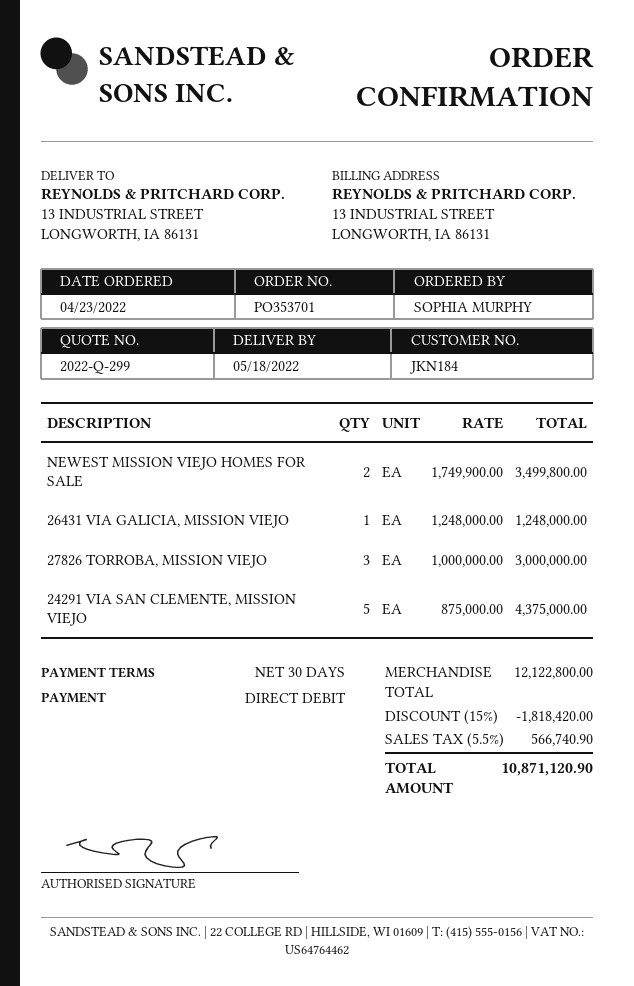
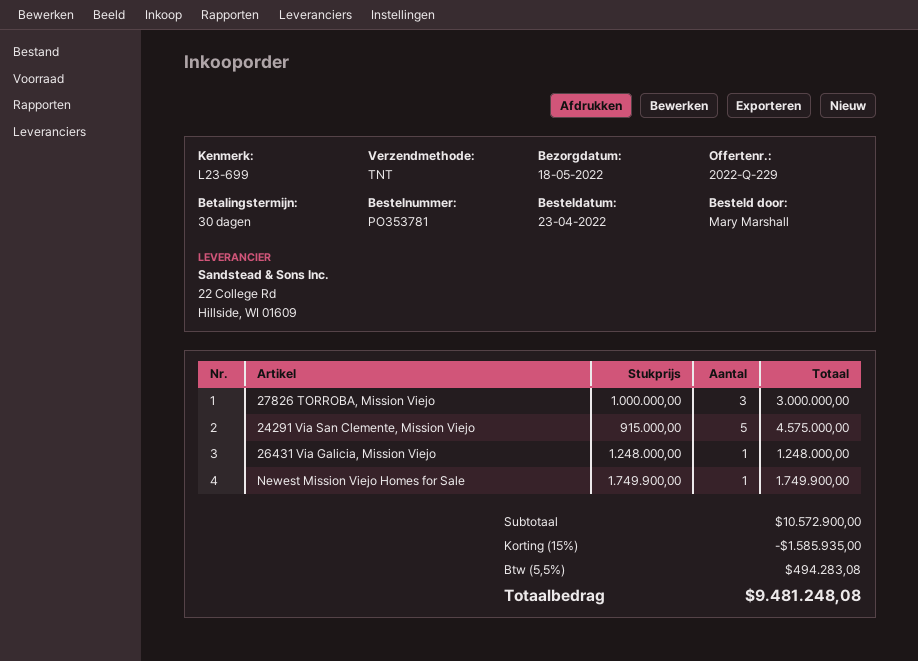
quote number: 2022-Q-299 -> 2022-Q-229
order number: PO353701 -> PO353781
ordered by: SOPHIA MURPHY -> Mary Marshall
NEWEST MISSION VIEJO HOMES FOR SALE: 2 x 1749900.00 = 3499800.00 -> 1 x 1749900.00 = 1749900.00
24291 VIA SAN CLEMENTE, MISSION VIEJO: 5 x 875000.00 = 4375000.00 -> 5 x 915000.00 = 4575000.00
subtotal: 12122800.00 -> 10572900.00
discount: 15% = 1818420.00 -> 15% = 1585935.00
tax: 5.5% = 566740.90 -> 5.5% = 494283.08
total: 10871120.90 -> 9481248.08

